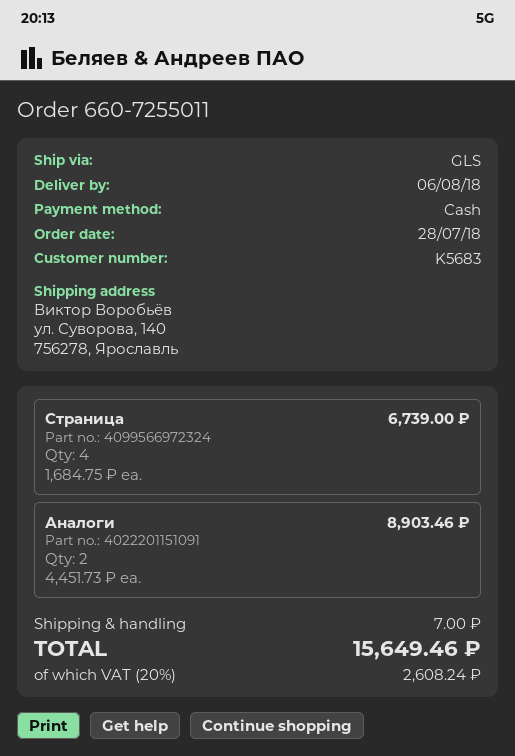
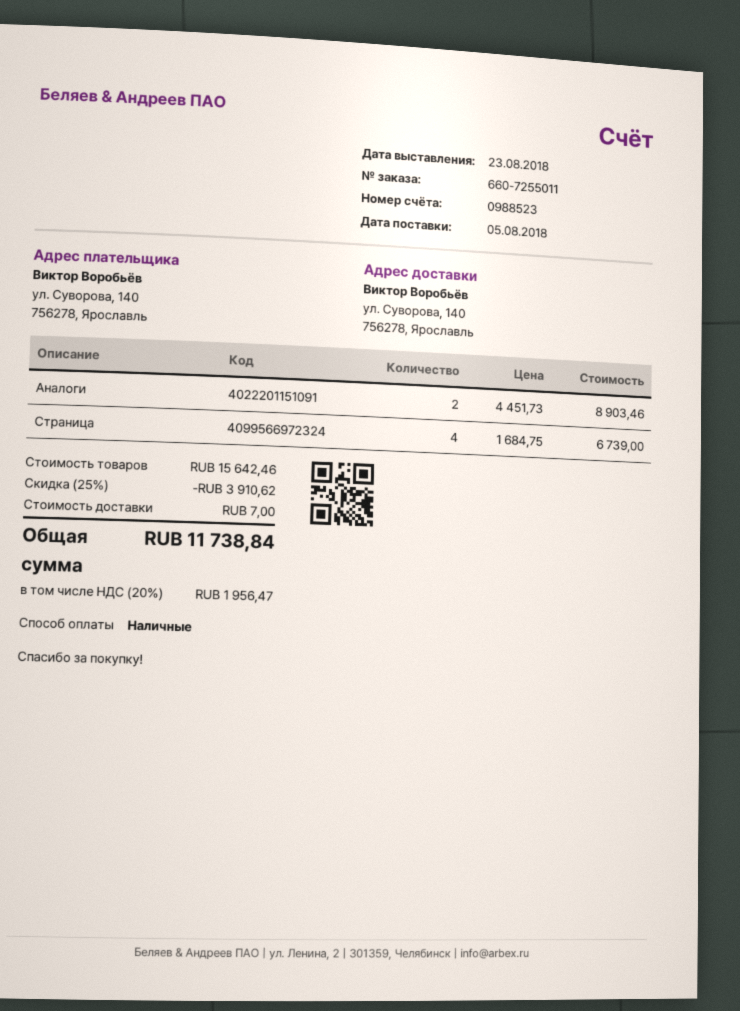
delivery date: 2018-08-06 -> 2018-08-05
discount: none -> 25% = 3910.62
tax: 20% = 2608.24 -> 20% = 1956.47
total: 15649.46 -> 11738.84

